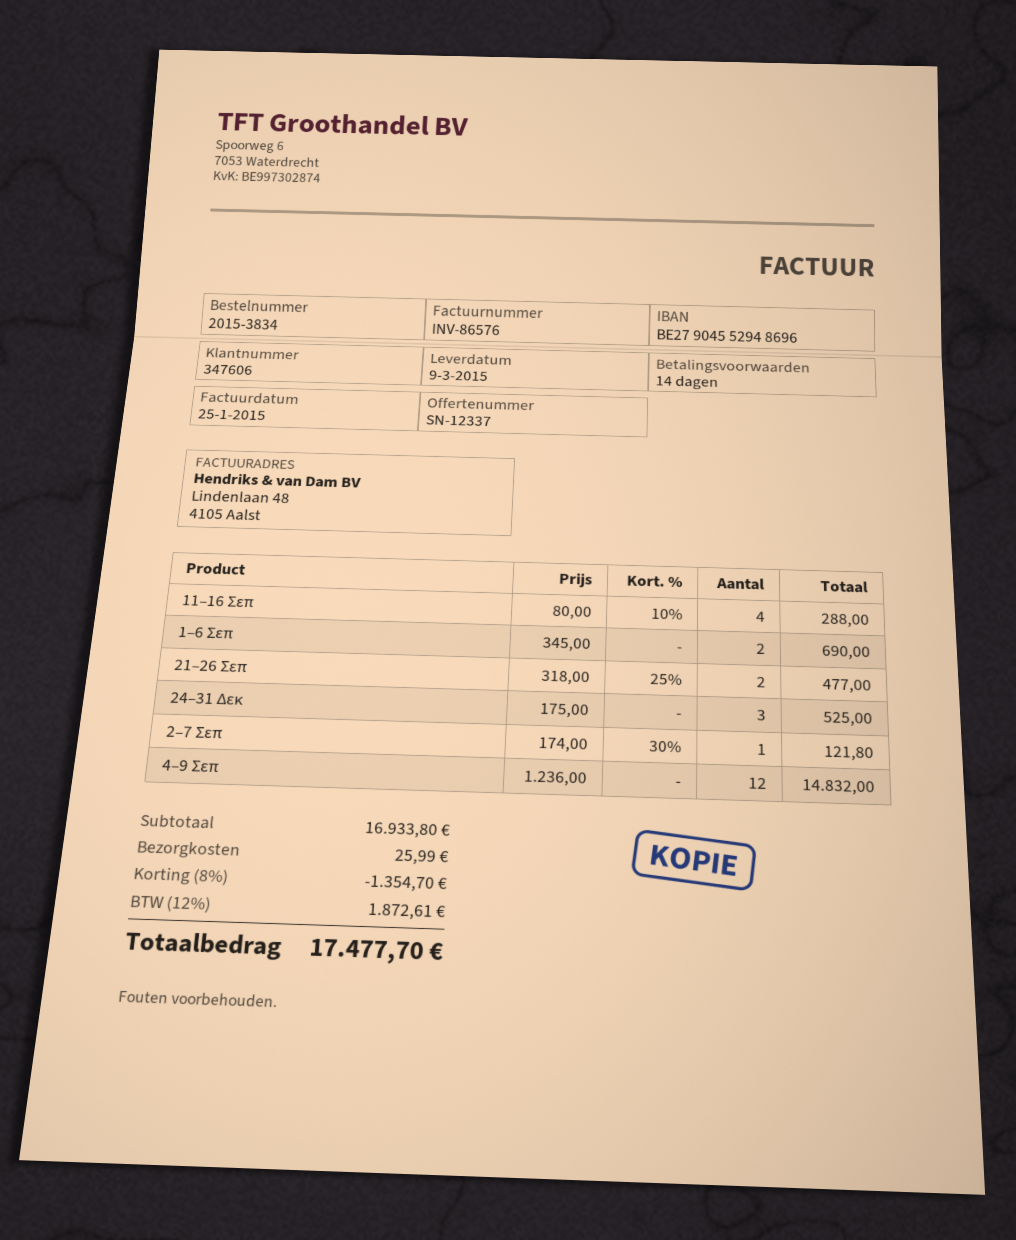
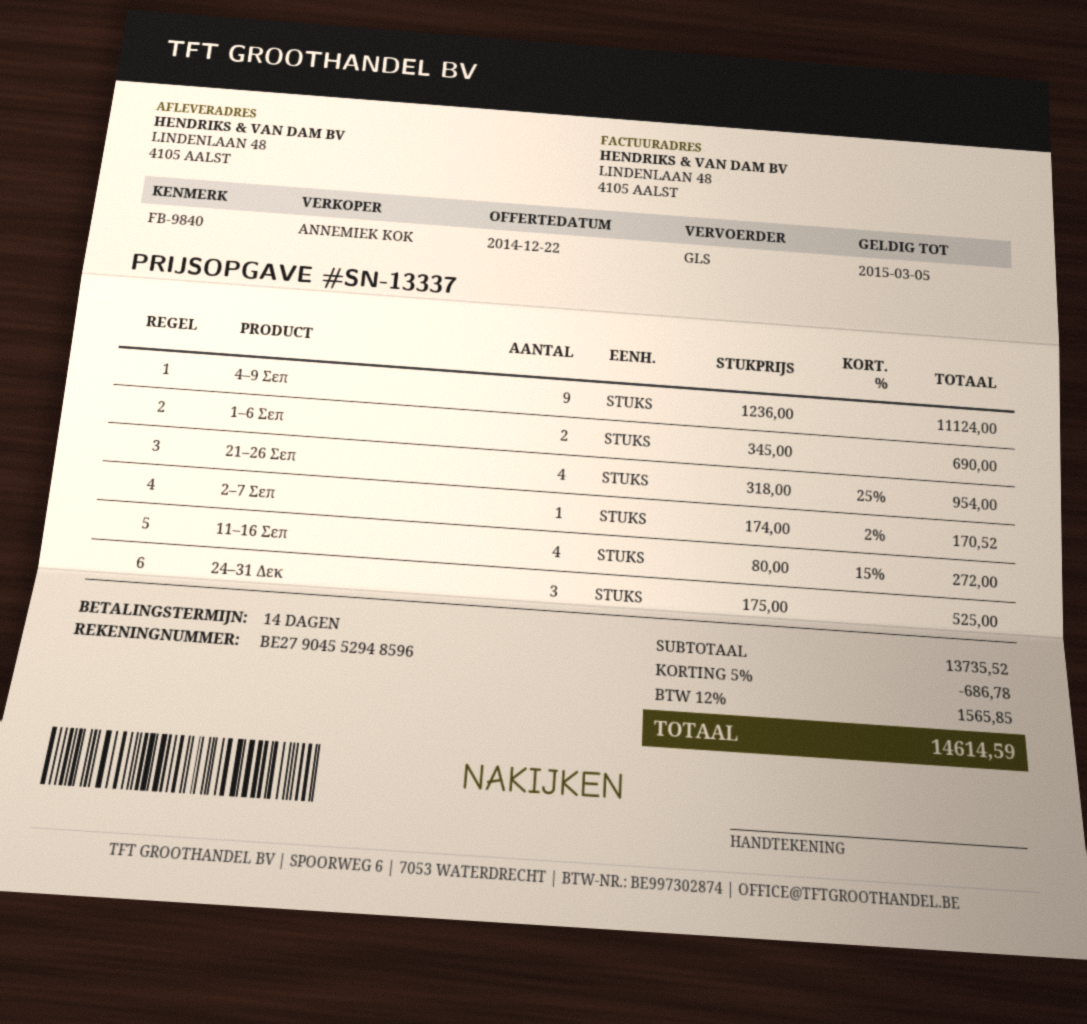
quote number: SN-12337 -> SN-13337
bank account: BE27904552948696 -> BE27904552948596
11–16 Σεπ: 4 x 80.00 - 10% = 288.00 -> 4 x 80.00 - 15% = 272.00
21–26 Σεπ: 2 x 318.00 - 25% = 477.00 -> 4 x 318.00 - 25% = 954.00
2–7 Σεπ: 1 x 174.00 - 30% = 121.80 -> 1 x 174.00 - 2% = 170.52
4–9 Σεπ: 12 x 1236.00 = 14832.00 -> 9 x 1236.00 = 11124.00
subtotal: 16933.80 -> 13735.52
discount: 8% = 1354.70 -> 5% = 686.78
shipping: 25.99 -> none
tax: 12% = 1872.61 -> 12% = 1565.85
total: 17477.70 -> 14614.59

